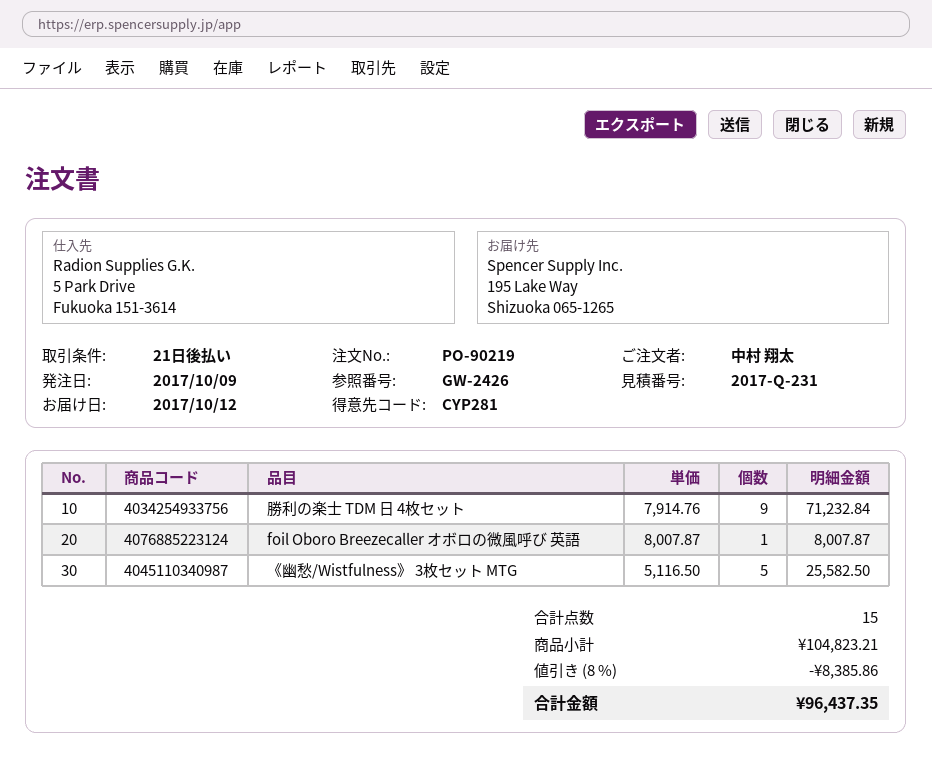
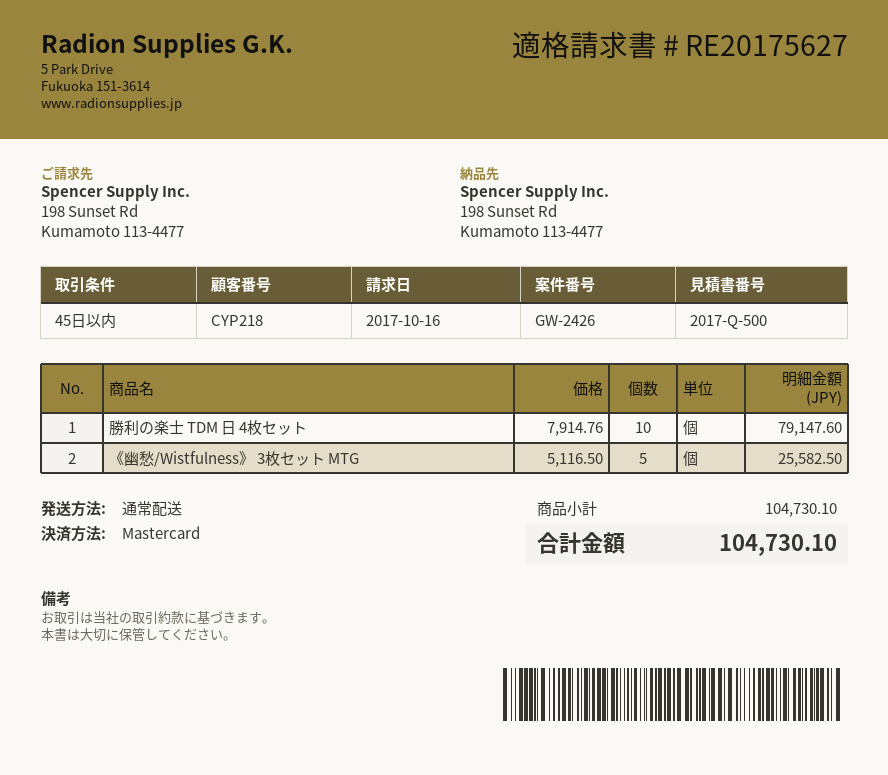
quote number: 2017-Q-231 -> 2017-Q-500
payment terms: 21 days -> 45 days
customer number: CYP281 -> CYP218
ship to: 195 Lake Way, Shizuoka 065-1265 -> 198 Sunset Rd, Kumamoto 113-4477
勝利の楽士 TDM 日 4枚セット: 9 x 7914.76 = 71232.84 -> 10 x 7914.76 = 79147.60
foil Oboro Breezecaller オボロの微風呼び 英語: 1 x 8007.87 = 8007.87 -> none
subtotal: 104823.21 -> 104730.10
discount: 8% = 8385.86 -> none
total: 96437.35 -> 104730.10

